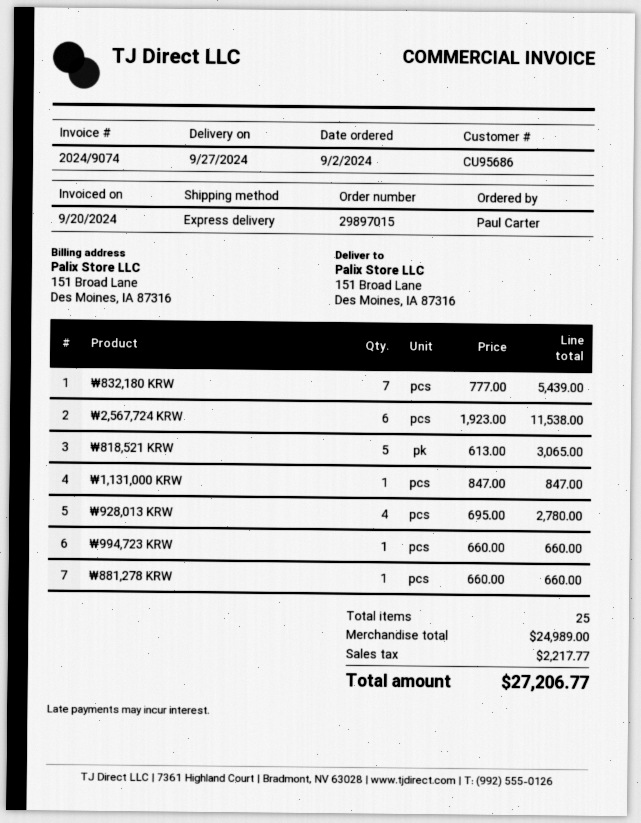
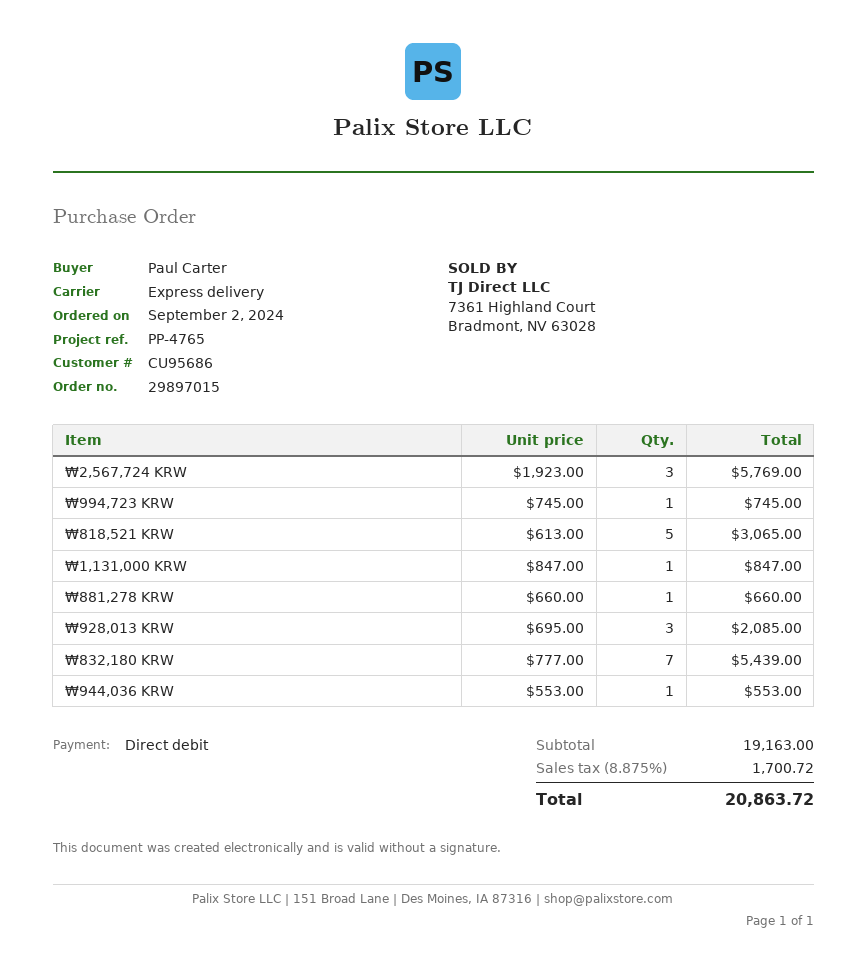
₩2,567,724 KRW: 6 x 1923.00 = 11538.00 -> 3 x 1923.00 = 5769.00
₩928,013 KRW: 4 x 695.00 = 2780.00 -> 3 x 695.00 = 2085.00
₩994,723 KRW: 1 x 660.00 = 660.00 -> 1 x 745.00 = 745.00
₩944,036 KRW: none -> 1 x 553.00 = 553.00
subtotal: 24989.00 -> 19163.00
tax: 2217.77 -> 1700.72
total: 27206.77 -> 20863.72

